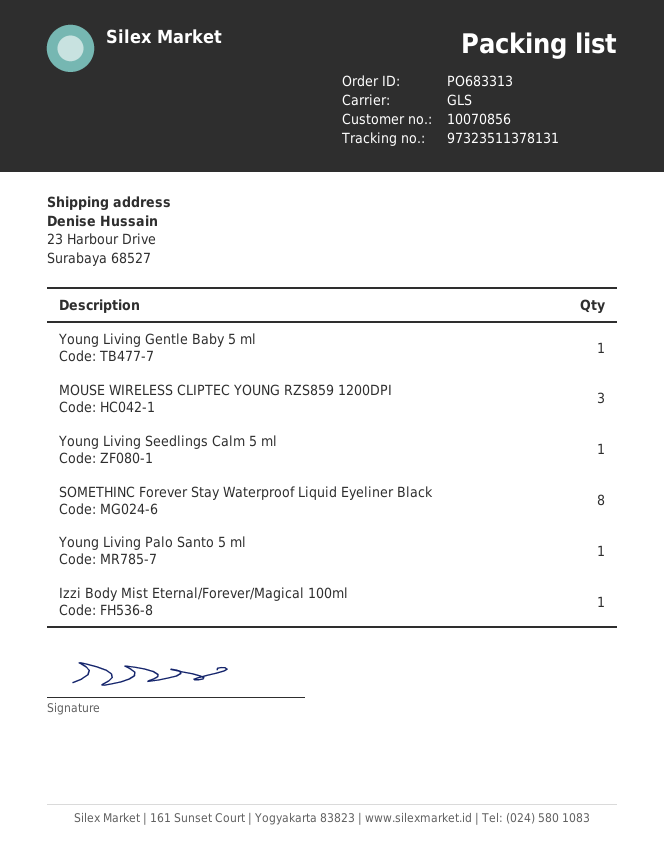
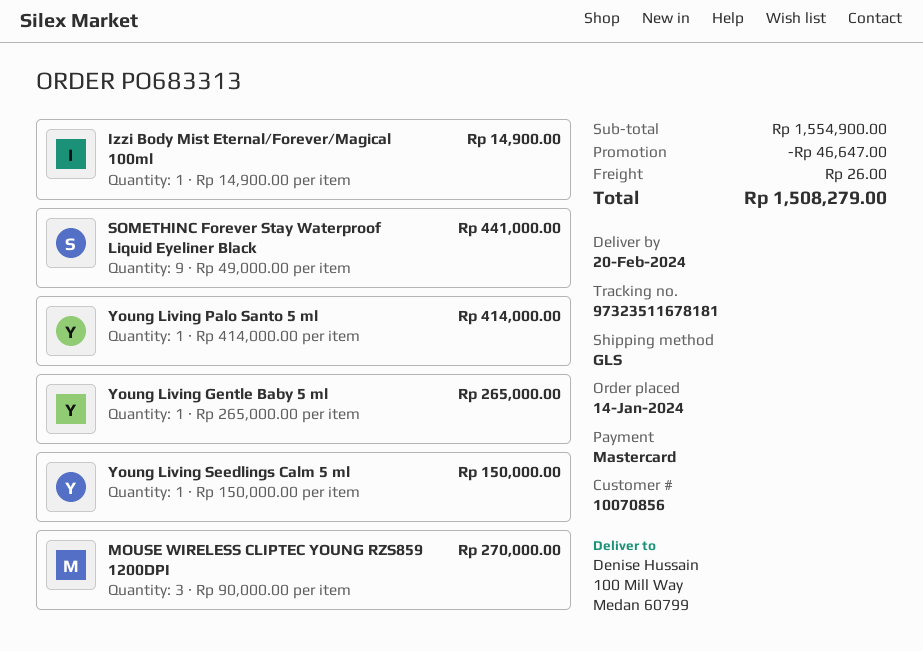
tracking number: 97323511378131 -> 97323511678181
ship to: 23 Harbour Drive, Surabaya 68527 -> 100 Mill Way, Medan 60799
SOMETHINC Forever Stay Waterproof Liquid Eyeliner Black: 8 -> 9

